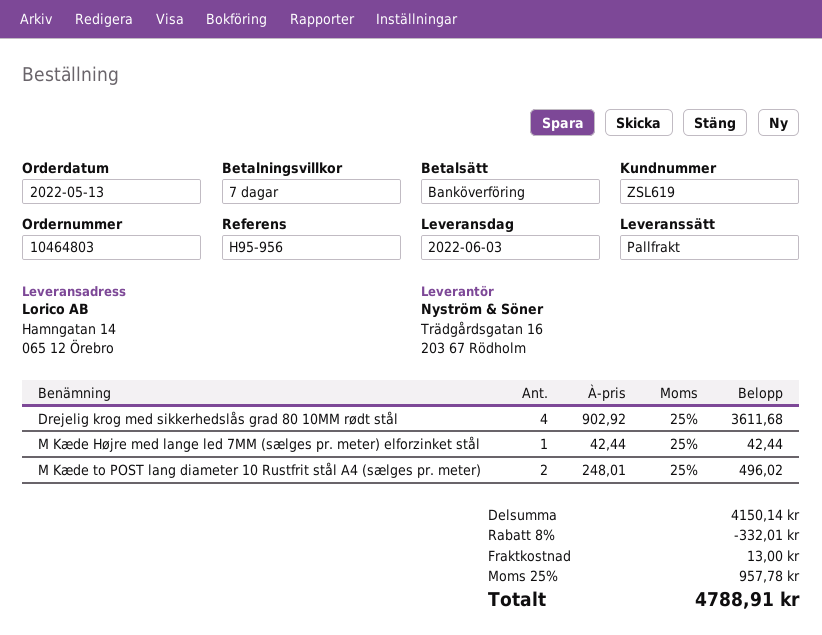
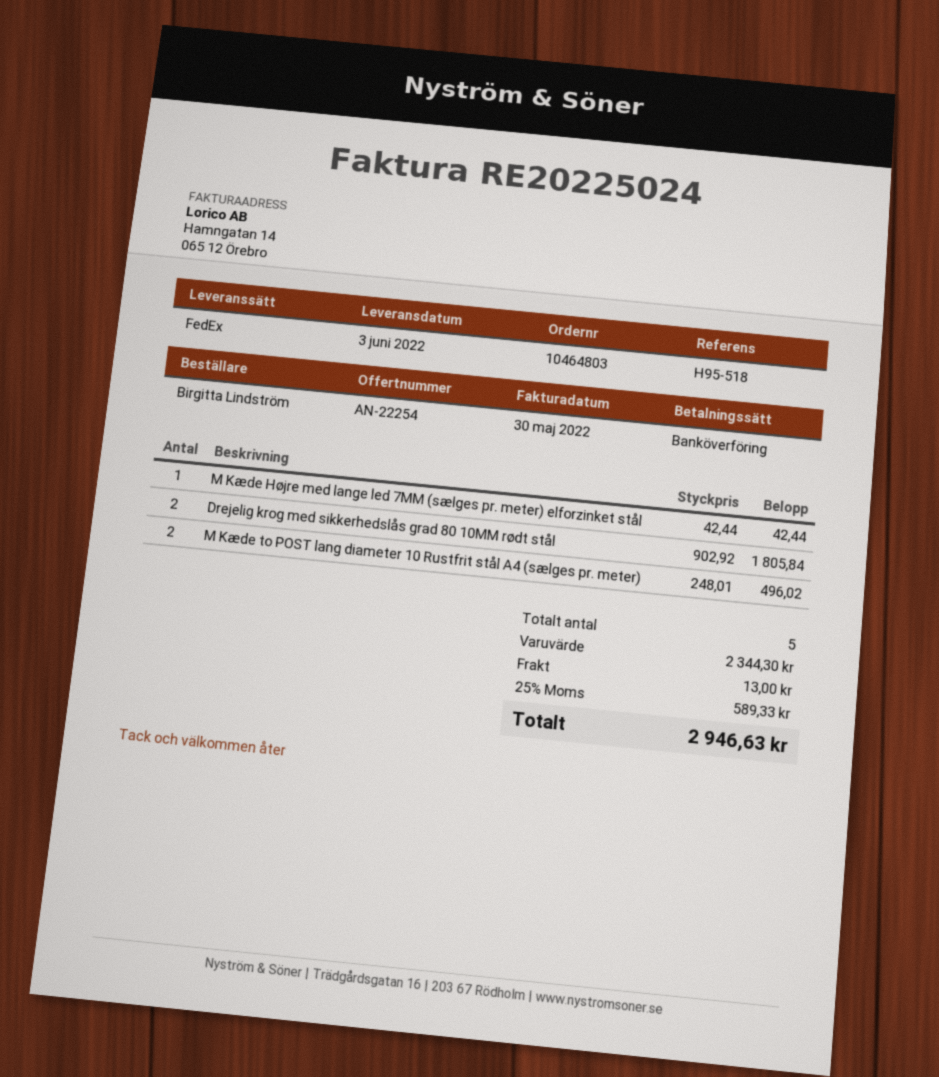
reference: H95-956 -> H95-518
shipping method: pallet freight -> FedEx
Drejelig krog med sikkerhedslås grad 80 10MM rødt stål: 4 x 902.92 = 3611.68 -> 2 x 902.92 = 1805.84
subtotal: 4150.14 -> 2344.30
discount: 8% = 332.01 -> none
tax: 25% = 957.78 -> 25% = 589.33
total: 4788.91 -> 2946.63

